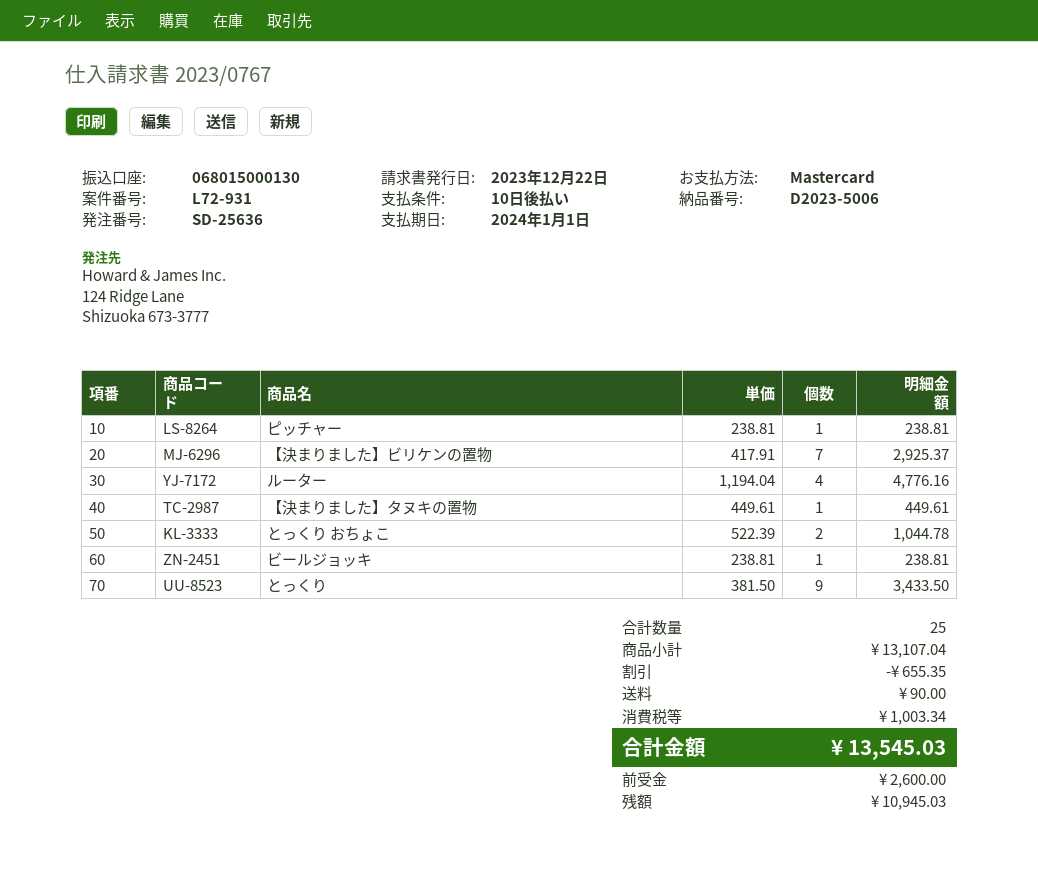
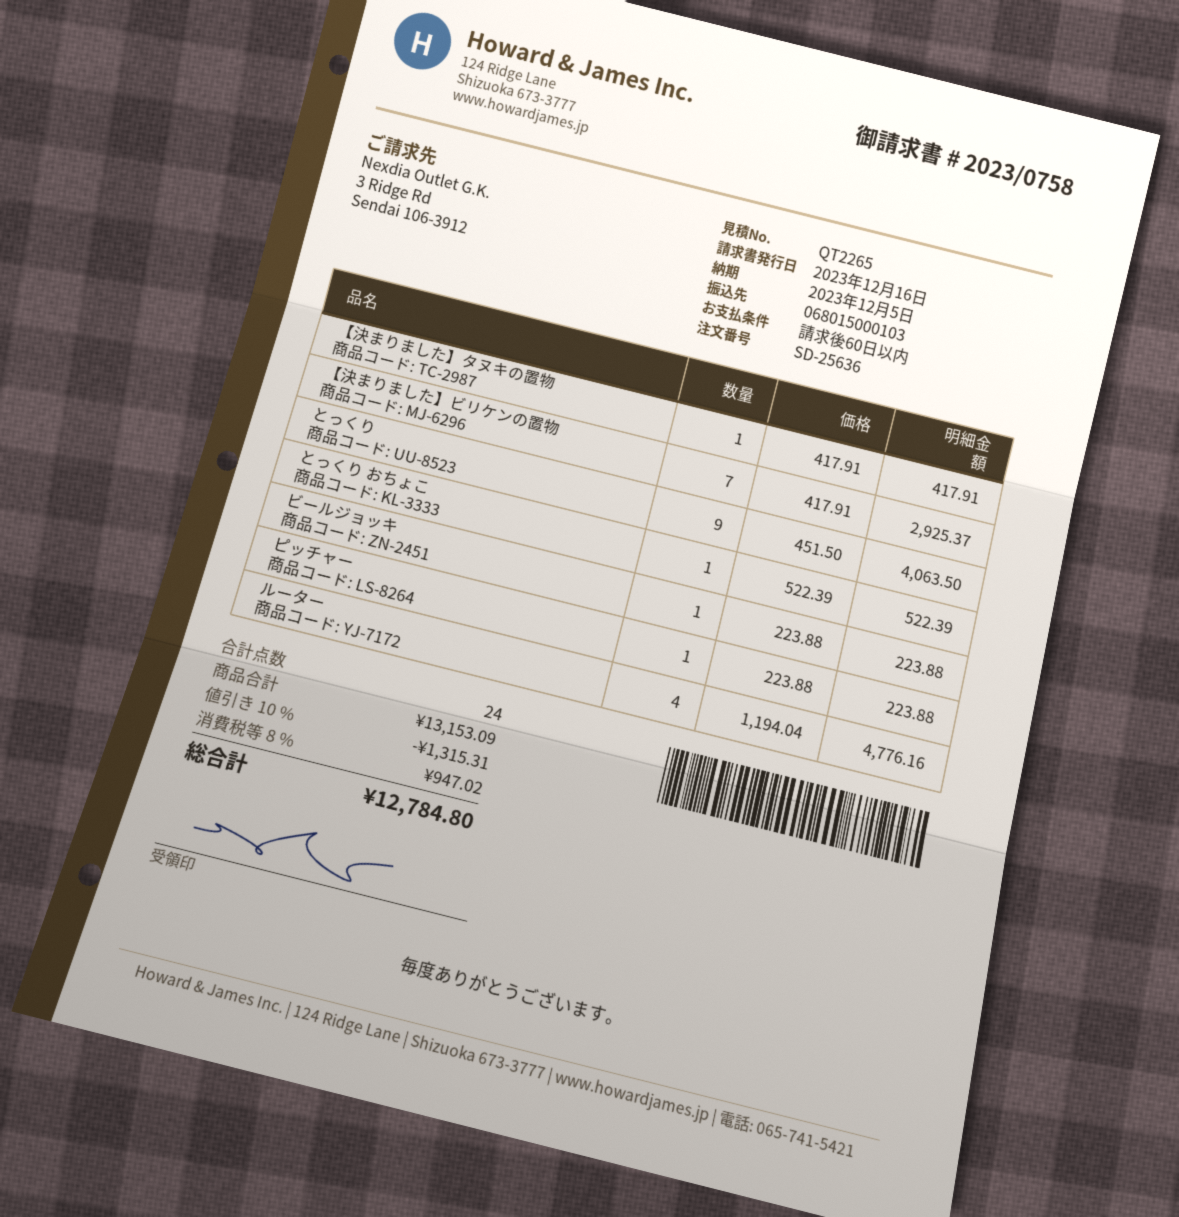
invoice number: 2023/0767 -> 2023/0758
invoice date: 2023-12-22 -> 2023-12-16
payment terms: 10 days -> 60 days
bank account: 068015000130 -> 068015000103
ピッチャー: 1 x 238.81 = 238.81 -> 1 x 223.88 = 223.88
【決まりました】タヌキの置物: 1 x 449.61 = 449.61 -> 1 x 417.91 = 417.91
とっくり おちょこ: 2 x 522.39 = 1044.78 -> 1 x 522.39 = 522.39
ビールジョッキ: 1 x 238.81 = 238.81 -> 1 x 223.88 = 223.88
とっくり: 9 x 381.50 = 3433.50 -> 9 x 451.50 = 4063.50
total quantity: 25 -> 24
subtotal: 13107.04 -> 13153.09
discount: 655.35 -> 1315.31
shipping: 90.00 -> none
tax: 1003.34 -> 947.02
total: 13545.03 -> 12784.80

